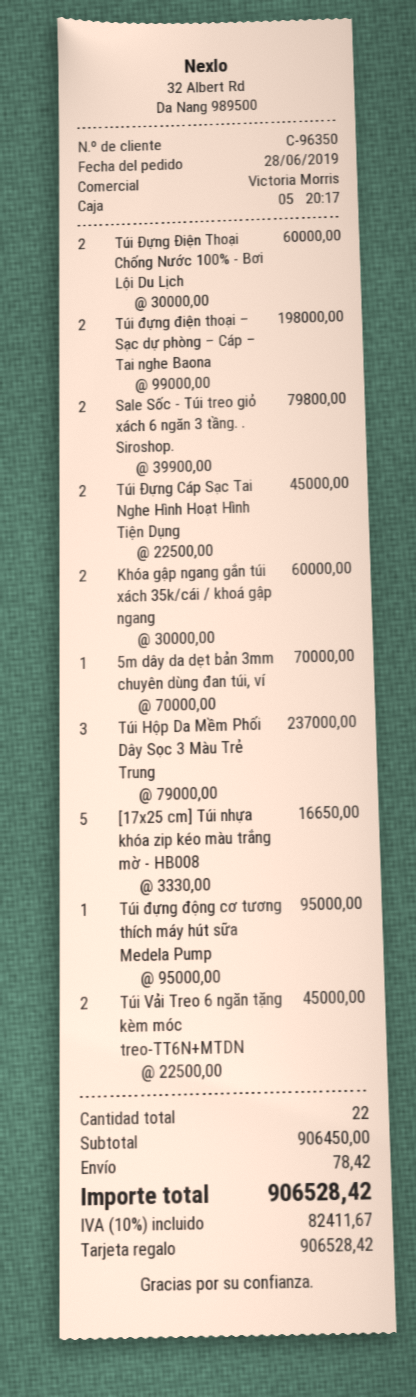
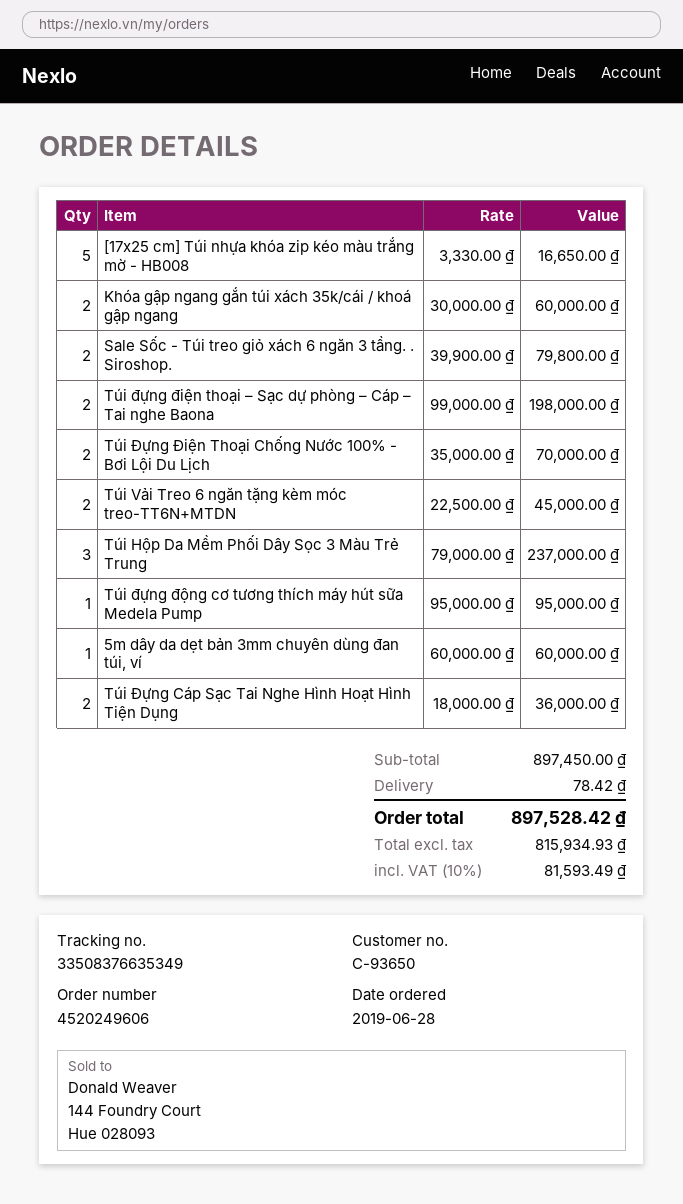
customer number: C-96350 -> C-93650
Túi Đựng Điện Thoại Chống Nước 100% - Bơi Lội Du Lịch: 2 x 30000.00 = 60000.00 -> 2 x 35000.00 = 70000.00
Túi Đựng Cáp Sạc Tai Nghe Hình Hoạt Hình Tiện Dụng: 2 x 22500.00 = 45000.00 -> 2 x 18000.00 = 36000.00
5m dây da dẹt bản 3mm chuyên dùng đan túi, ví: 1 x 70000.00 = 70000.00 -> 1 x 60000.00 = 60000.00
subtotal: 906450.00 -> 897450.00
tax: 10% = 82411.67 -> 10% = 81593.49
total: 906528.42 -> 897528.42

